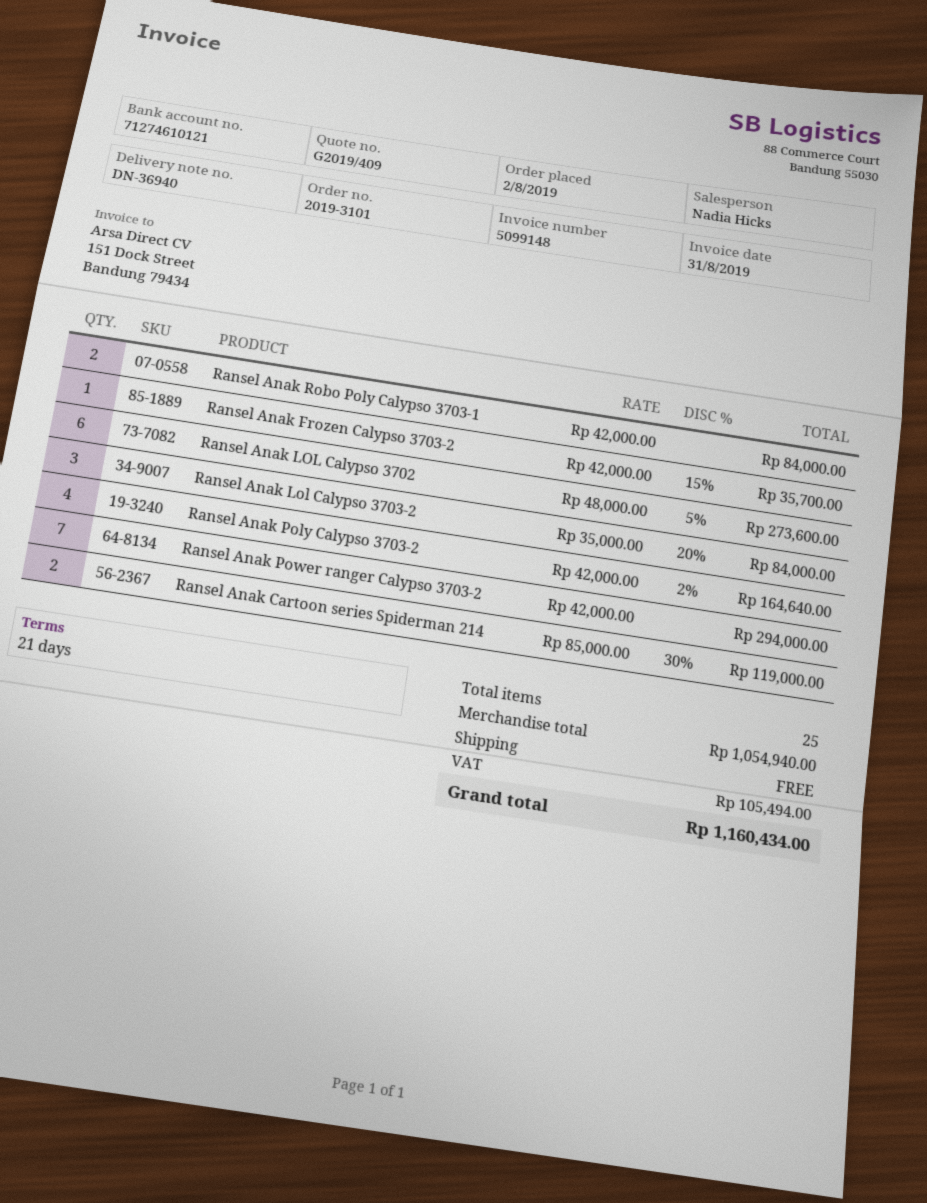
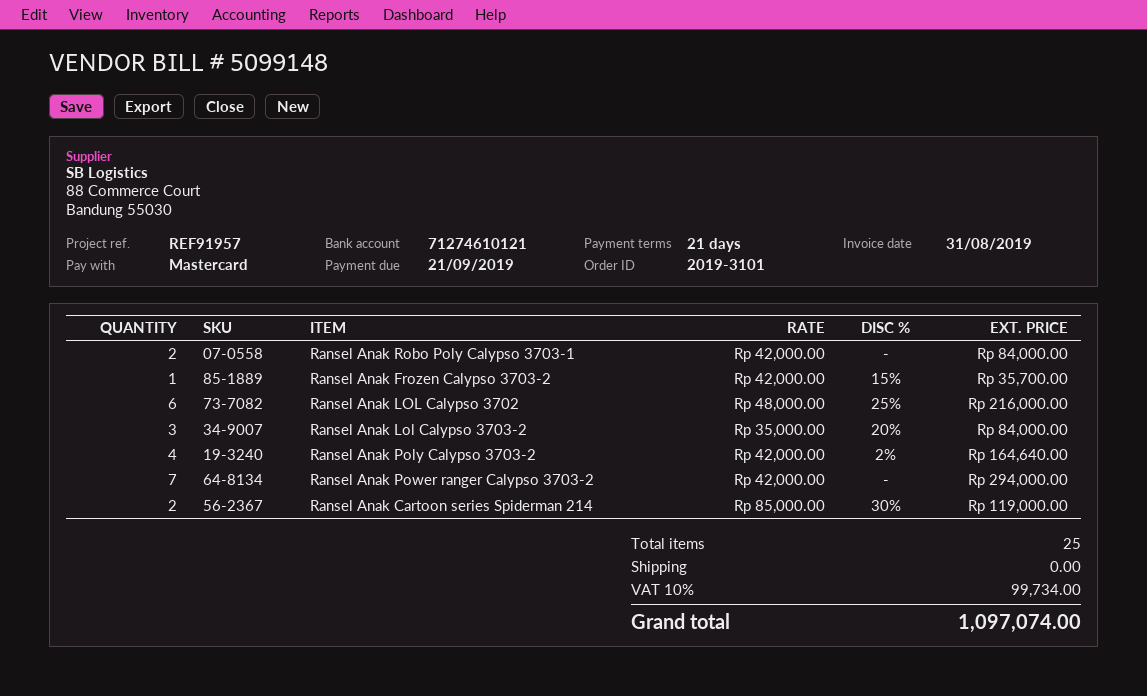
Ransel Anak LOL Calypso 3702: 6 x 48000.00 - 5% = 273600.00 -> 6 x 48000.00 - 25% = 216000.00
tax: 105494.00 -> 99734.00
total: 1160434.00 -> 1097074.00

